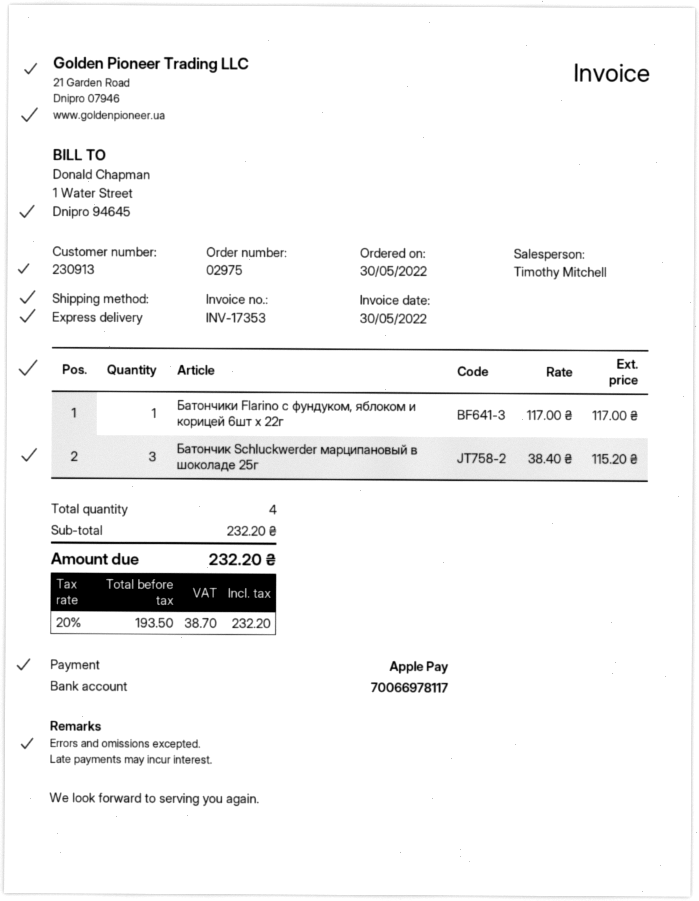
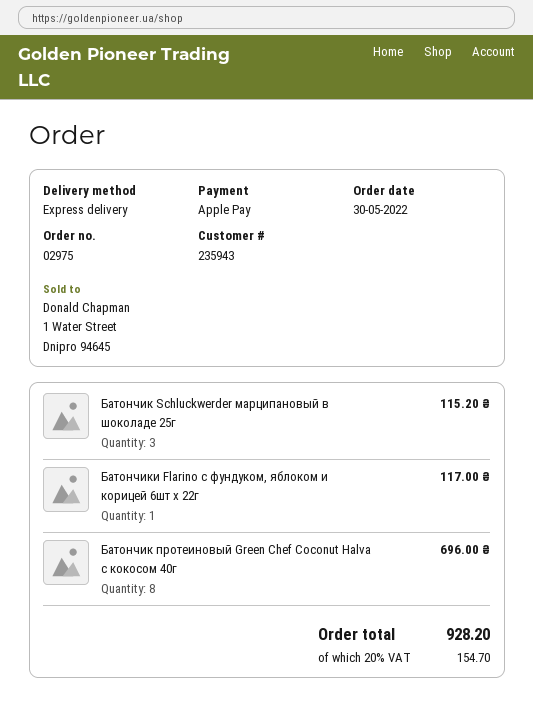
customer number: 230913 -> 235943
Батончик протеиновый Green Chef Coconut Halva с кокосом 40г: none -> 8 for 696.00
tax: 20% = 38.70 -> 20% = 154.70
total: 232.20 -> 928.20

